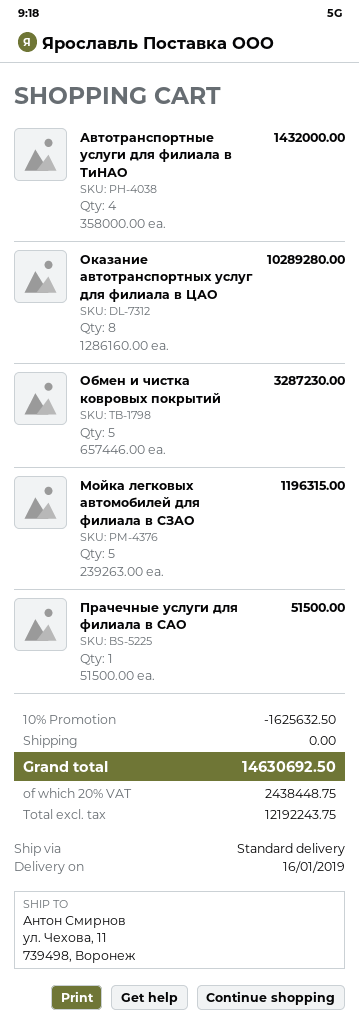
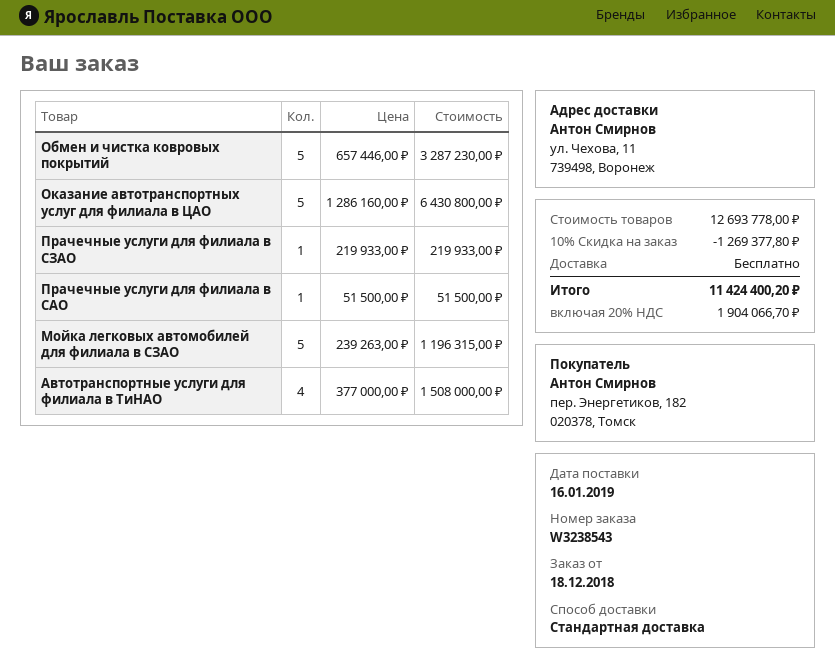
Автотранспортные услуги для филиала в ТиНАО: 4 x 358000.00 = 1432000.00 -> 4 x 377000.00 = 1508000.00
Оказание автотранспортных услуг для филиала в ЦАО: 8 x 1286160.00 = 10289280.00 -> 5 x 1286160.00 = 6430800.00
Прачечные услуги для филиала в СЗАО: none -> 1 x 219933.00 = 219933.00
discount: 10% = 1625632.50 -> 10% = 1269377.80
tax: 20% = 2438448.75 -> 20% = 1904066.70
total: 14630692.50 -> 11424400.20

